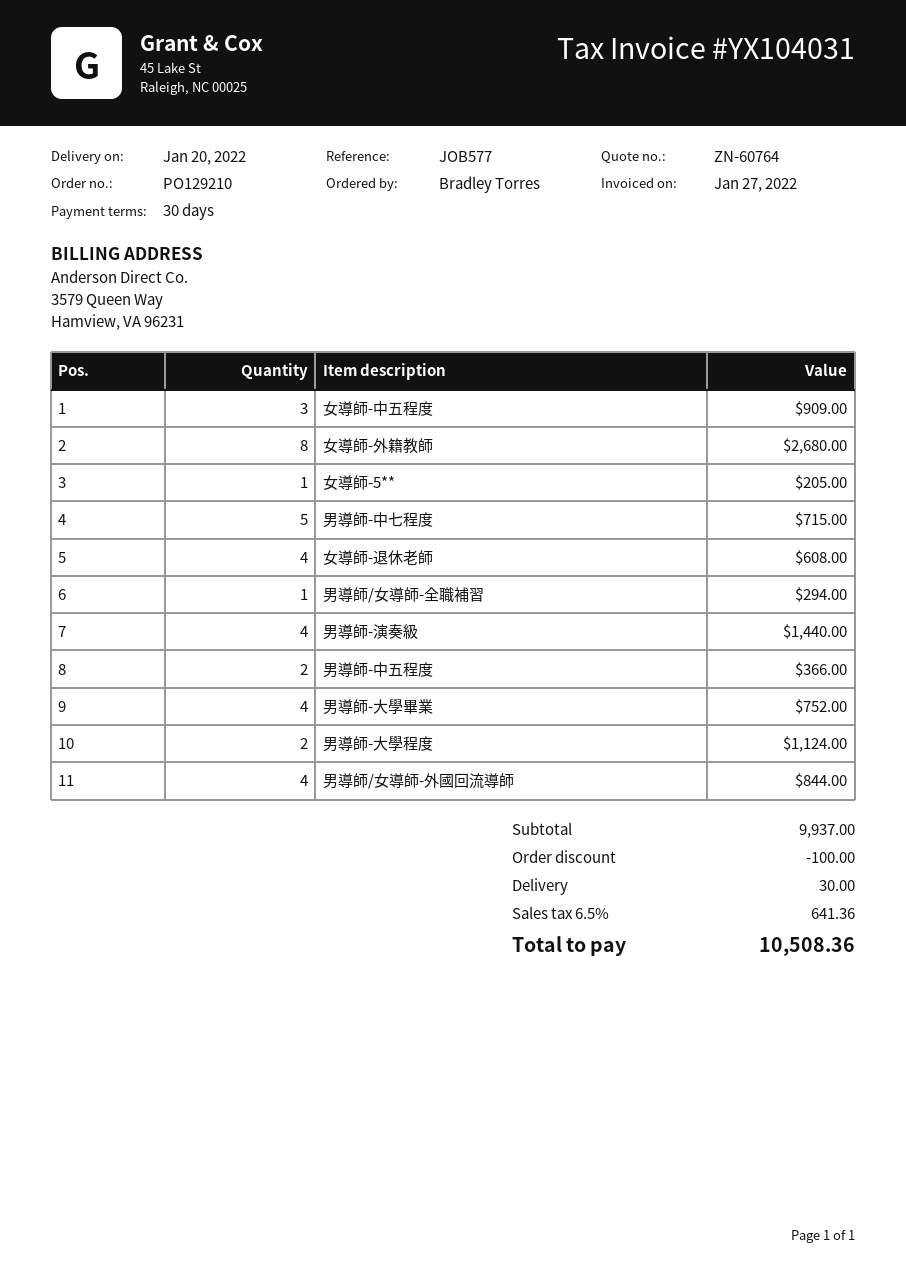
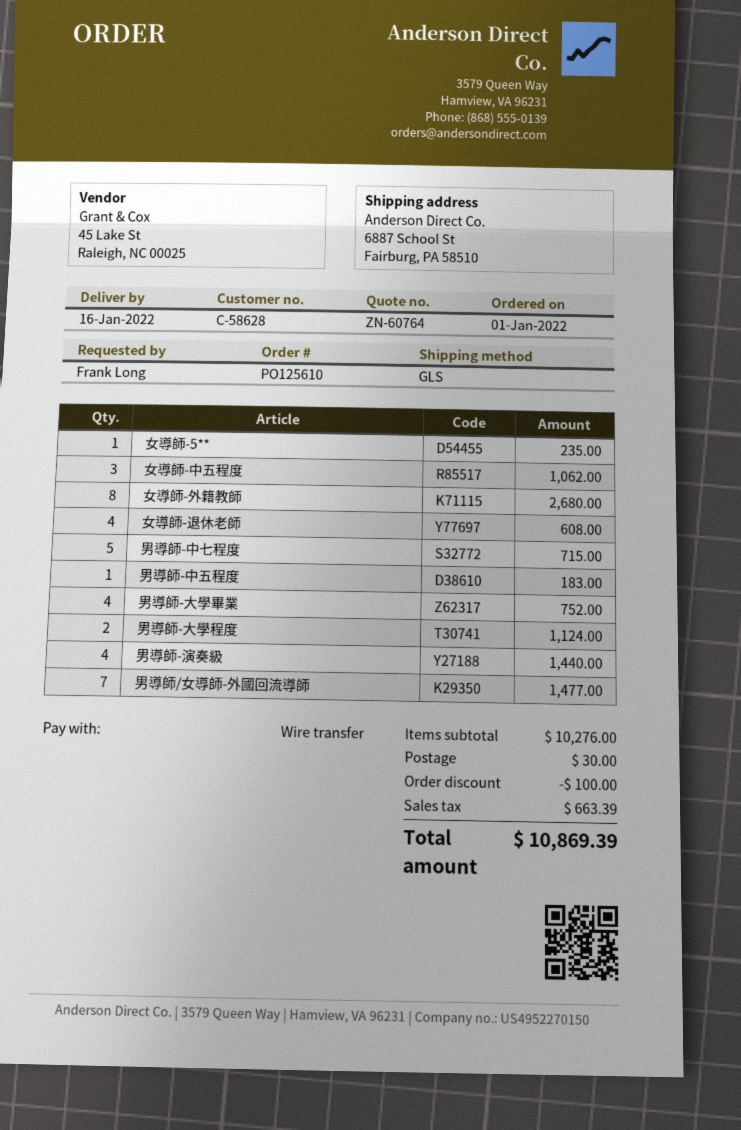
order number: PO129210 -> PO125610
delivery date: 2022-01-20 -> 2022-01-16
ordered by: Bradley Torres -> Frank Long
女導師-中五程度: 3 for 909.00 -> 3 for 1062.00
女導師-5**: 1 for 205.00 -> 1 for 235.00
男導師/女導師-全職補習: 1 for 294.00 -> none
男導師-中五程度: 2 for 366.00 -> 1 for 183.00
男導師/女導師-外國回流導師: 4 for 844.00 -> 7 for 1477.00
subtotal: 9937.00 -> 10276.00
tax: 641.36 -> 663.39
total: 10508.36 -> 10869.39

